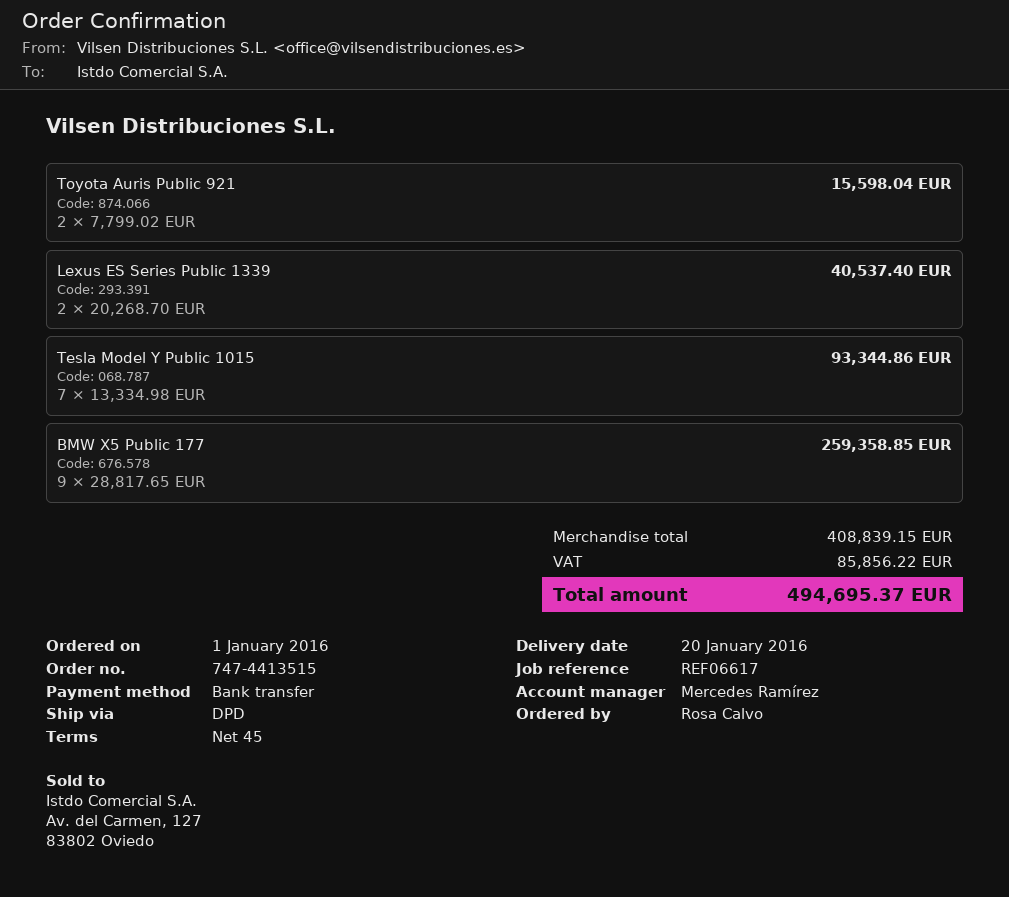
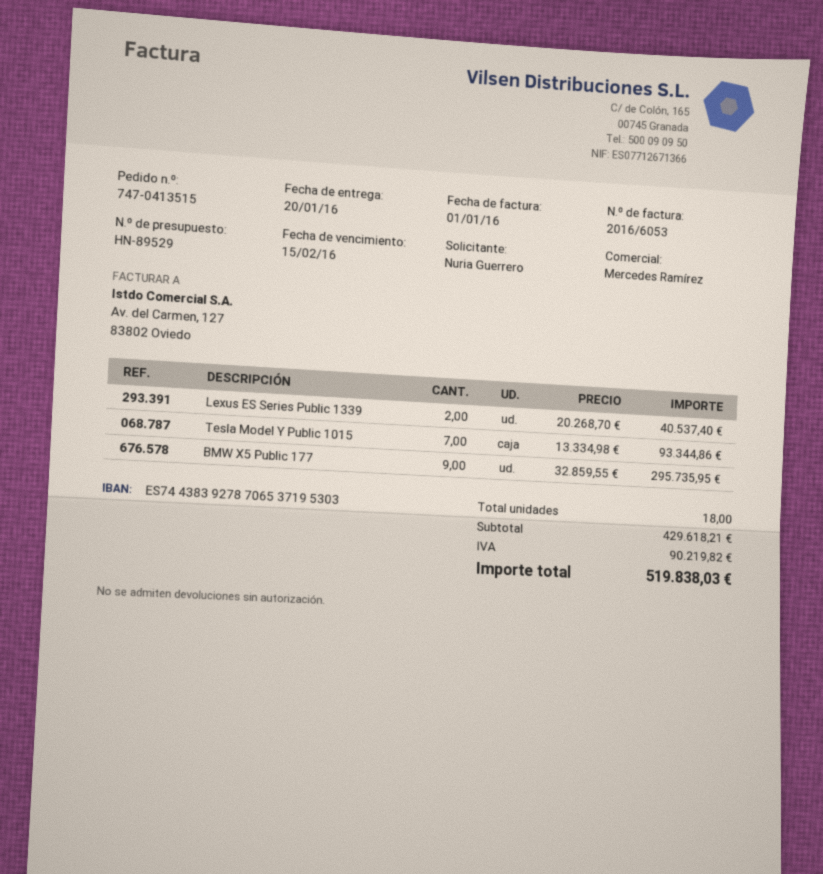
order number: 747-4413515 -> 747-0413515
ordered by: Rosa Calvo -> Nuria Guerrero
Toyota Auris Public 921: 2 x 7799.02 = 15598.04 -> none
BMW X5 Public 177: 9 x 28817.65 = 259358.85 -> 9 x 32859.55 = 295735.95
subtotal: 408839.15 -> 429618.21
tax: 85856.22 -> 90219.82
total: 494695.37 -> 519838.03

